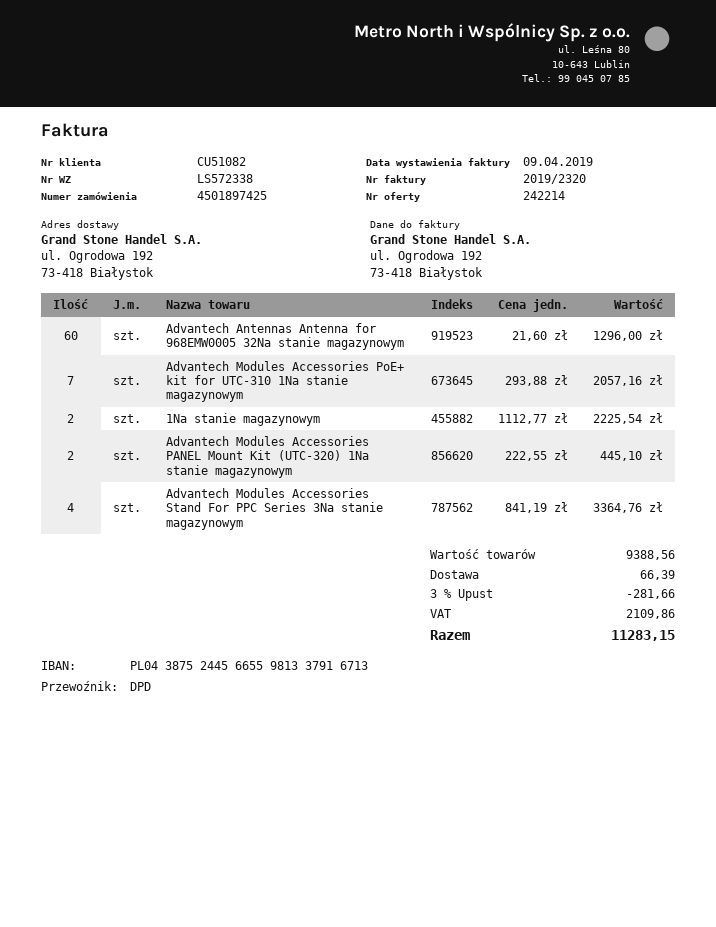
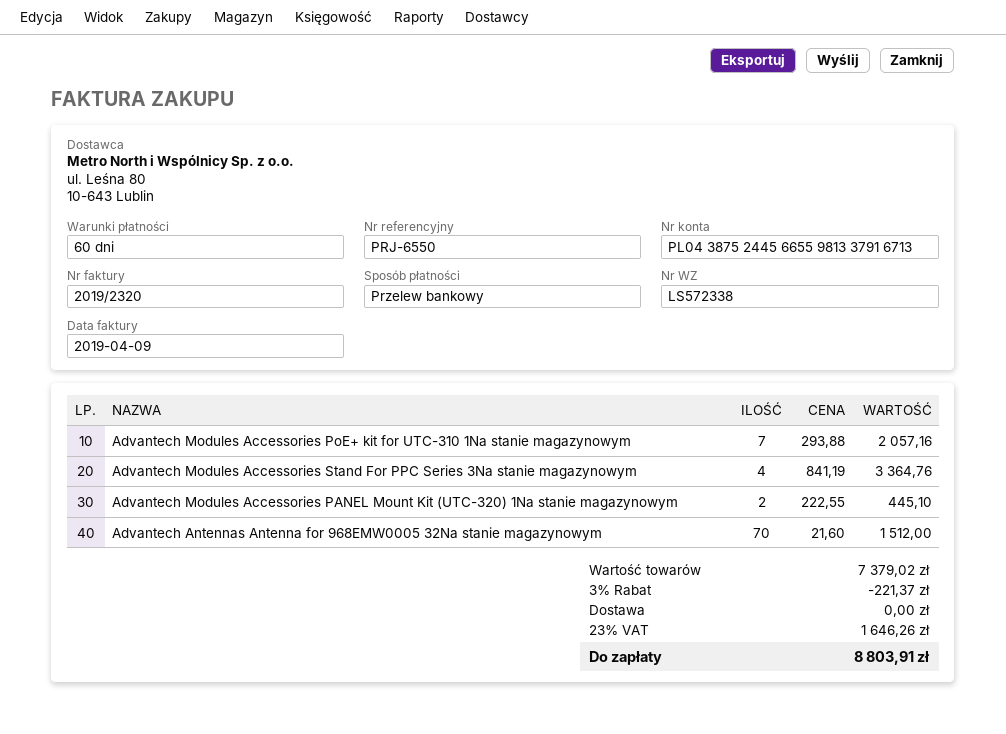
Advantech Antennas Antenna for 968EMW0005 32Na stanie magazynowym: 60 x 21.60 = 1296.00 -> 70 x 21.60 = 1512.00
1Na stanie magazynowym: 2 x 1112.77 = 2225.54 -> none
subtotal: 9388.56 -> 7379.02
discount: 3% = 281.66 -> 3% = 221.37
shipping: 66.39 -> 0.00
tax: 2109.86 -> 1646.26
total: 11283.15 -> 8803.91

